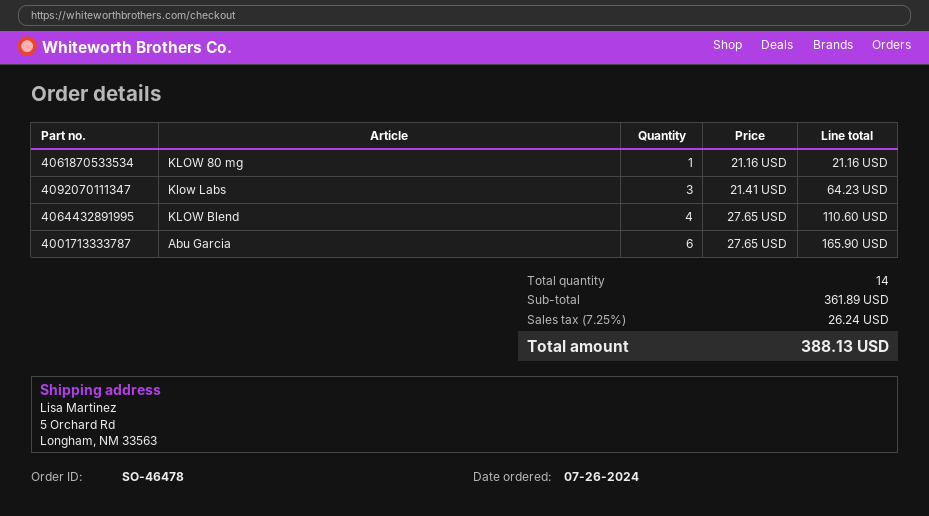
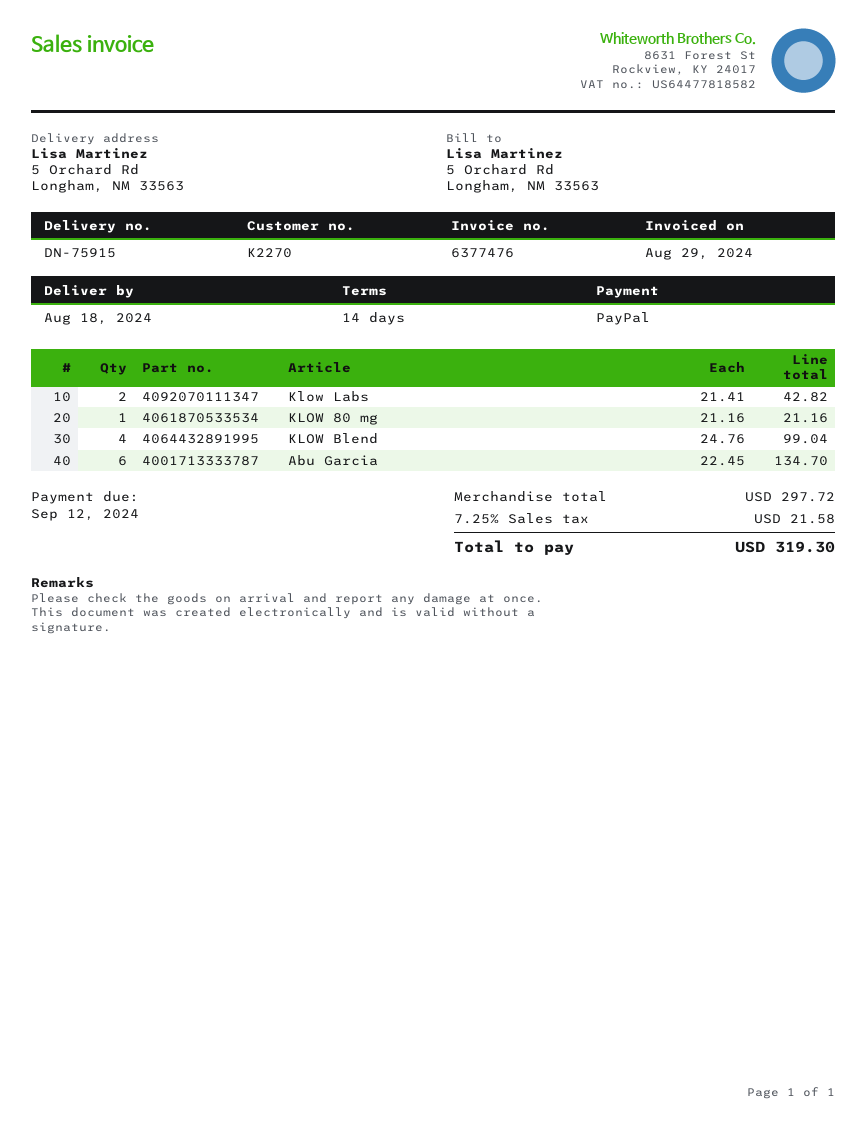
Klow Labs: 3 x 21.41 = 64.23 -> 2 x 21.41 = 42.82
KLOW Blend: 4 x 27.65 = 110.60 -> 4 x 24.76 = 99.04
Abu Garcia: 6 x 27.65 = 165.90 -> 6 x 22.45 = 134.70
subtotal: 361.89 -> 297.72
tax: 7.25% = 26.24 -> 7.25% = 21.58
total: 388.13 -> 319.30

